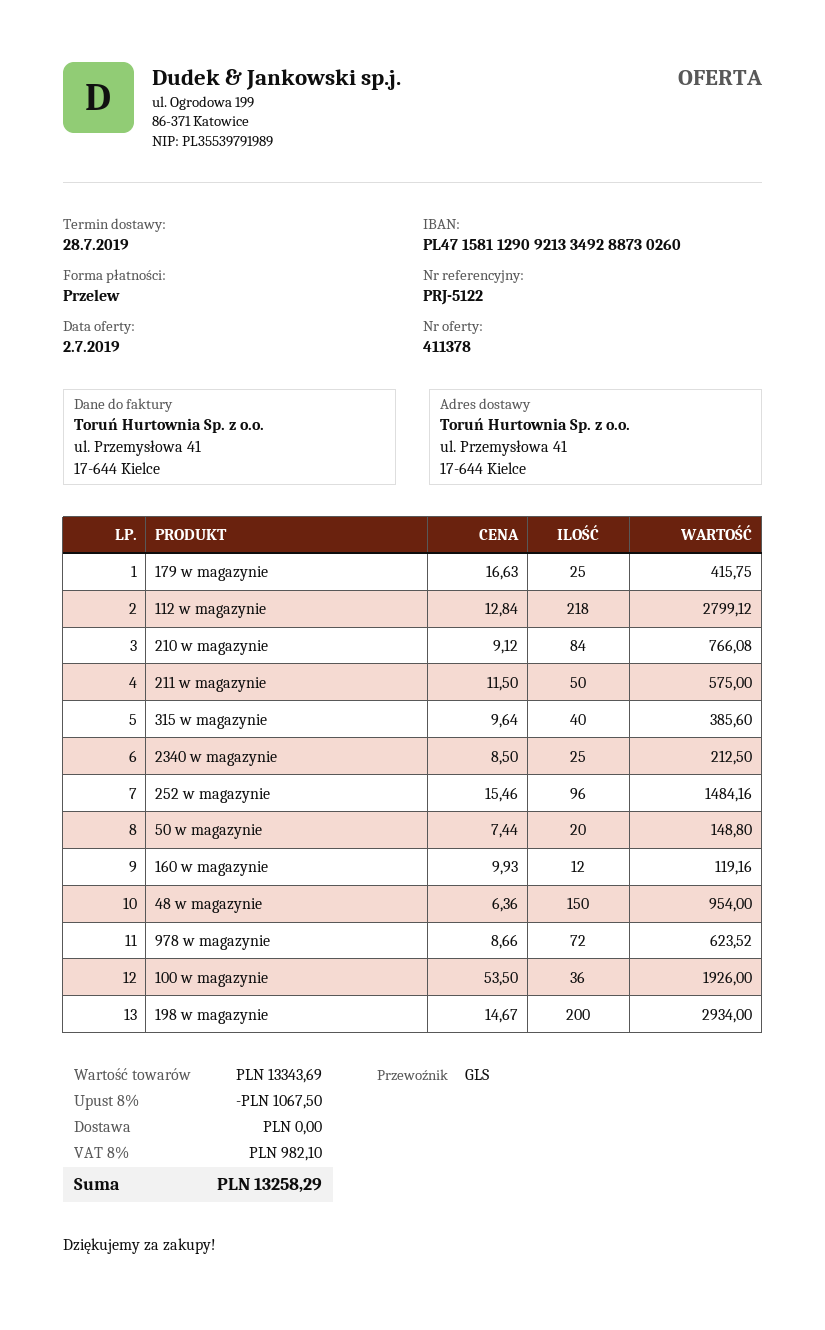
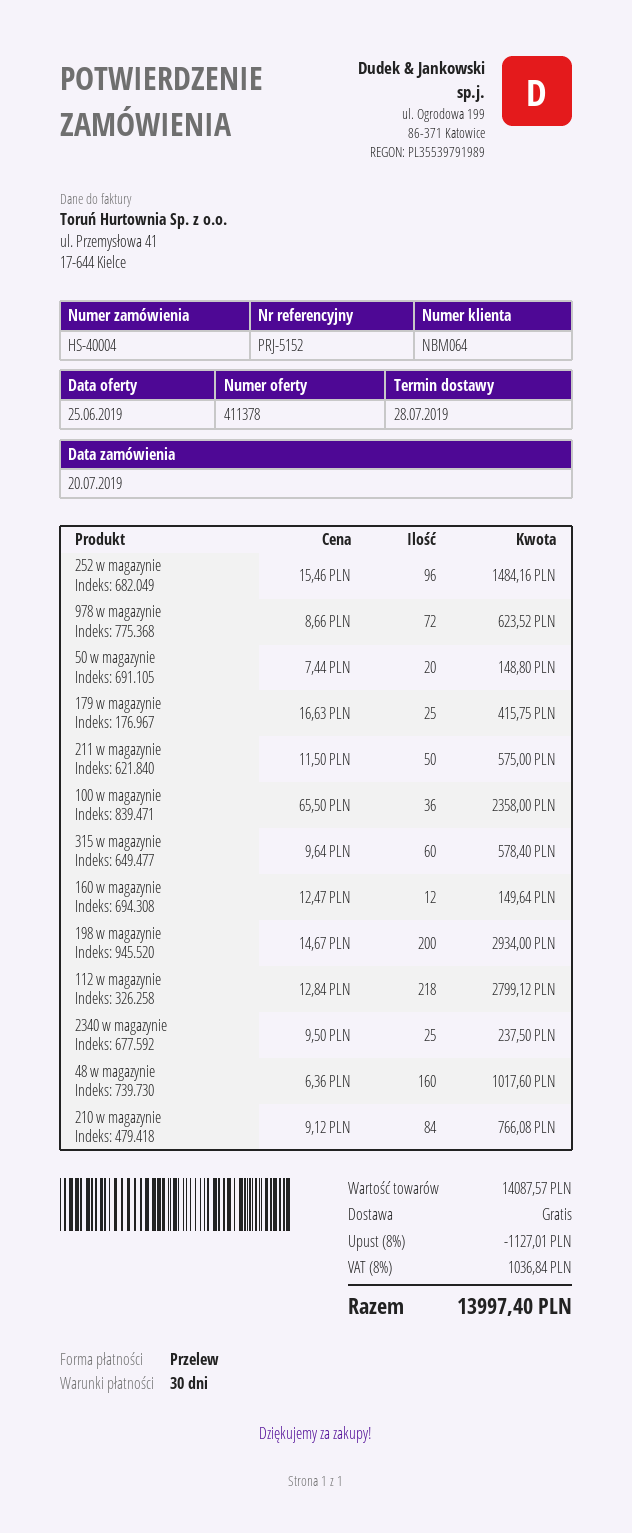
quote date: 2019-07-02 -> 2019-06-25
reference: PRJ-5122 -> PRJ-5152
315 w magazynie: 40 x 9.64 = 385.60 -> 60 x 9.64 = 578.40
2340 w magazynie: 25 x 8.50 = 212.50 -> 25 x 9.50 = 237.50
160 w magazynie: 12 x 9.93 = 119.16 -> 12 x 12.47 = 149.64
48 w magazynie: 150 x 6.36 = 954.00 -> 160 x 6.36 = 1017.60
100 w magazynie: 36 x 53.50 = 1926.00 -> 36 x 65.50 = 2358.00
subtotal: 13343.69 -> 14087.57
discount: 8% = 1067.50 -> 8% = 1127.01
tax: 8% = 982.10 -> 8% = 1036.84
total: 13258.29 -> 13997.40

